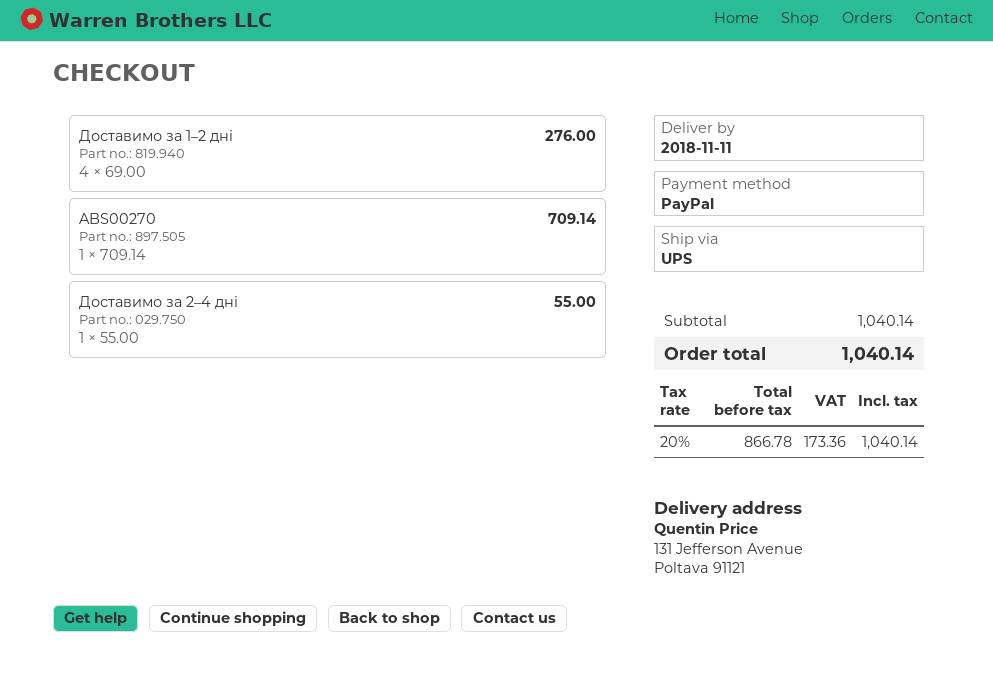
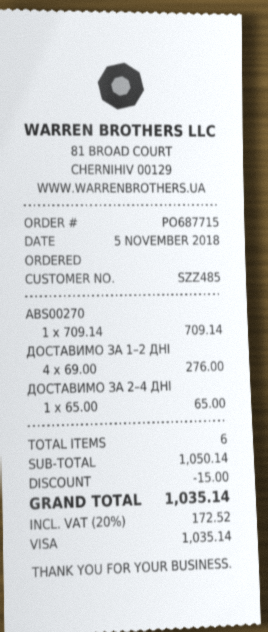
payment method: PayPal -> Visa
Доставимо за 2–4 дні: 1 x 55.00 = 55.00 -> 1 x 65.00 = 65.00
subtotal: 1040.14 -> 1050.14
discount: none -> 15.00
tax: 20% = 173.36 -> 20% = 172.52
total: 1040.14 -> 1035.14

